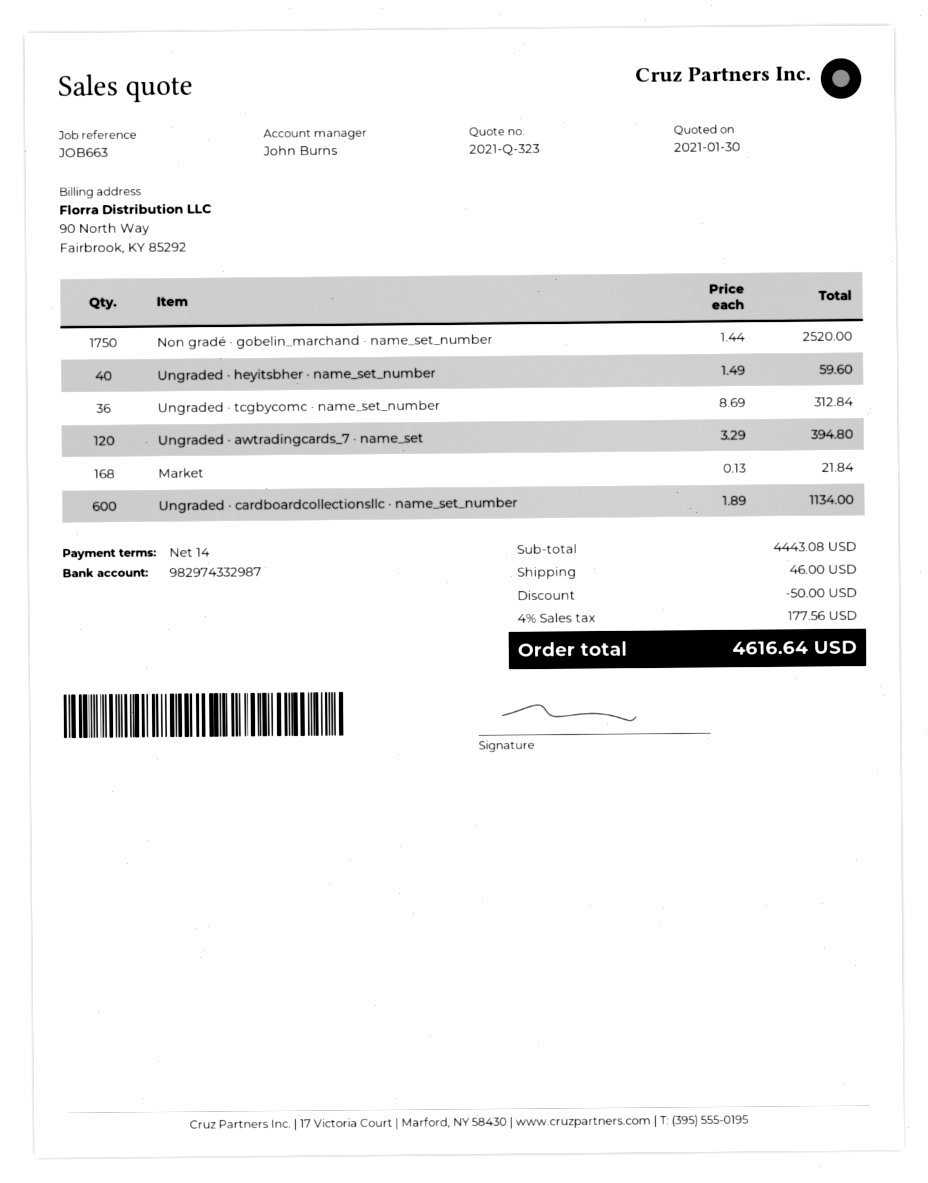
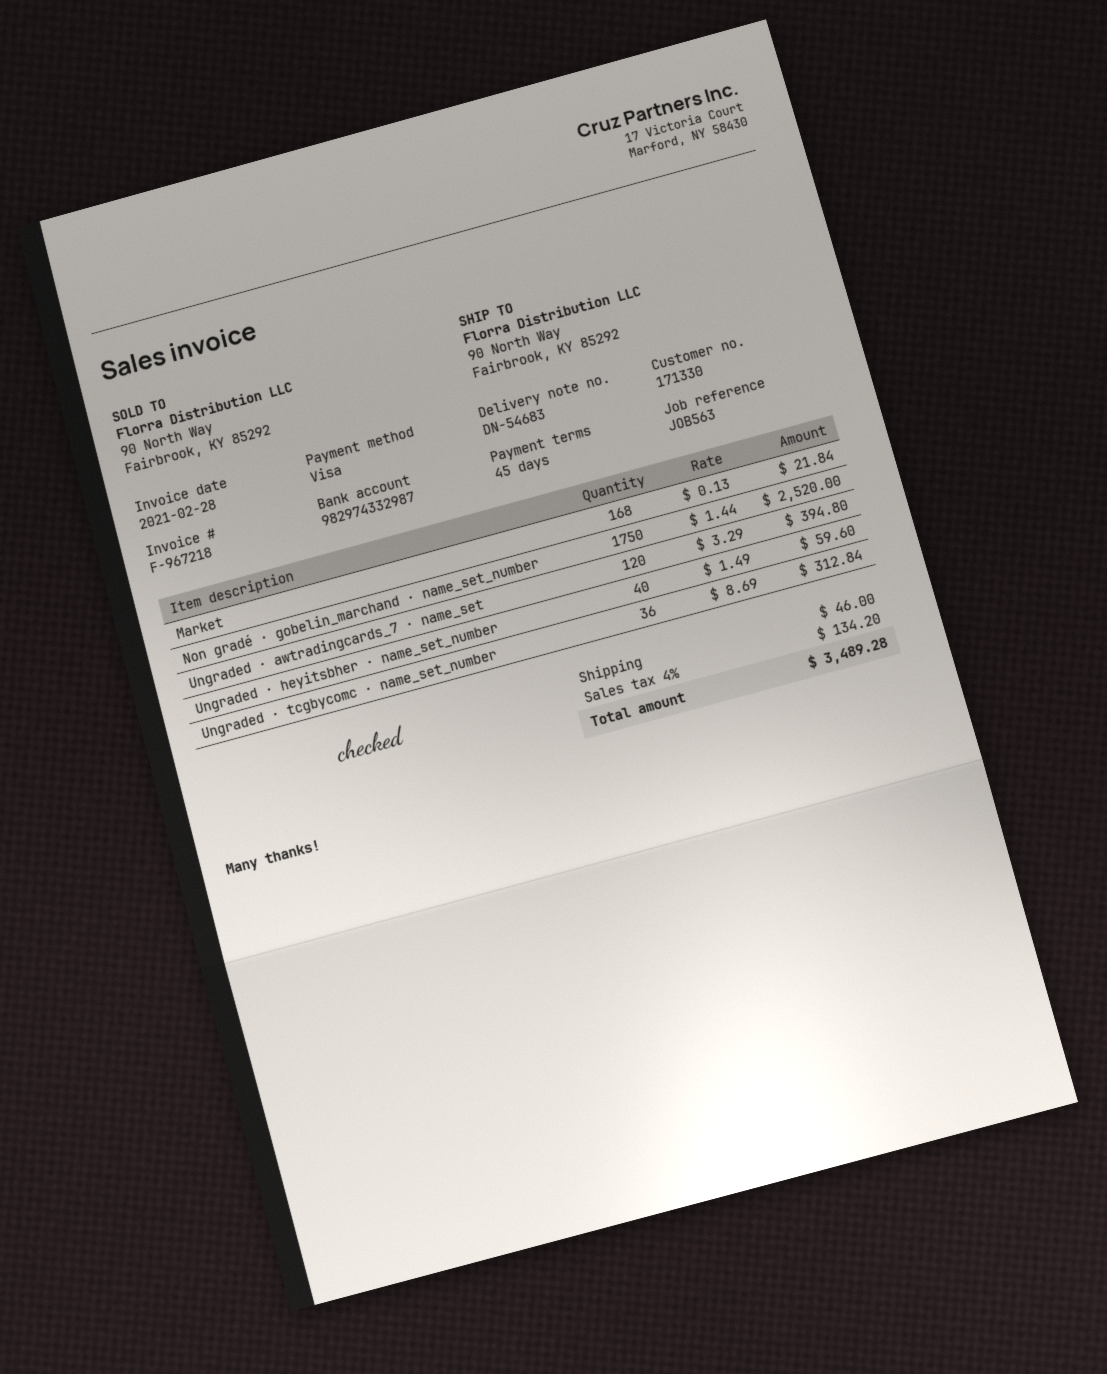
payment terms: 14 days -> 45 days
reference: JOB663 -> JOB563
Ungraded · cardboardcollectionsllc · name_set_number: 600 x 1.89 = 1134.00 -> none
discount: 50.00 -> none
tax: 4% = 177.56 -> 4% = 134.20
total: 4616.64 -> 3489.28

